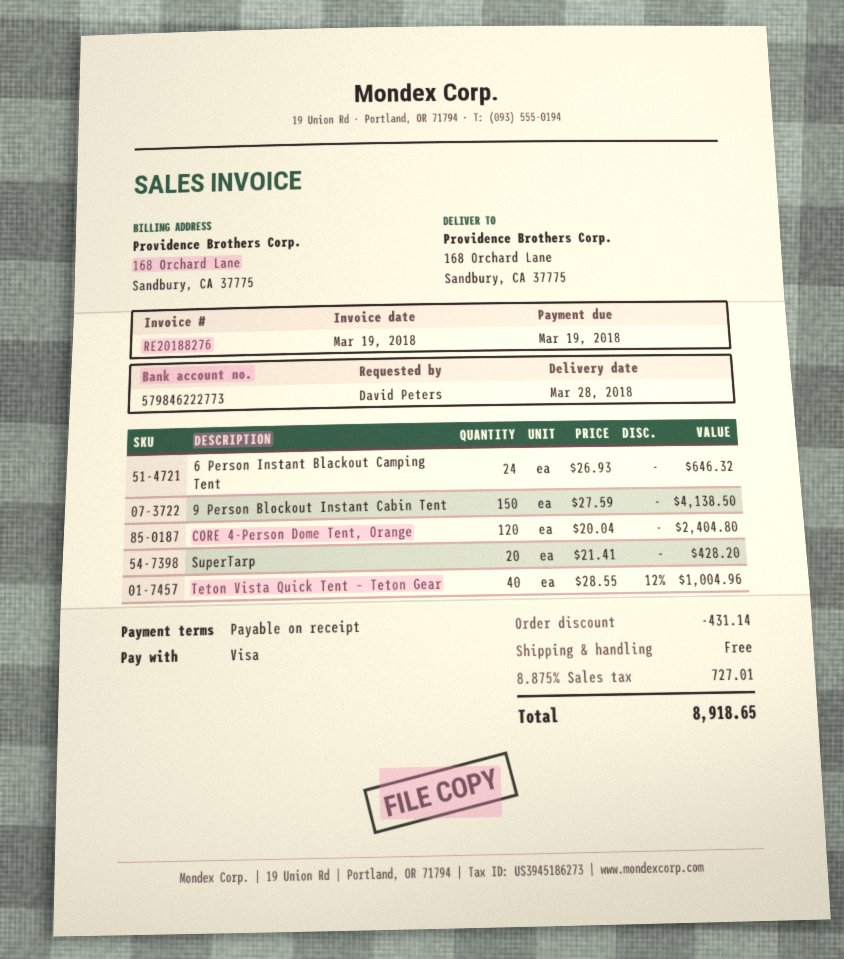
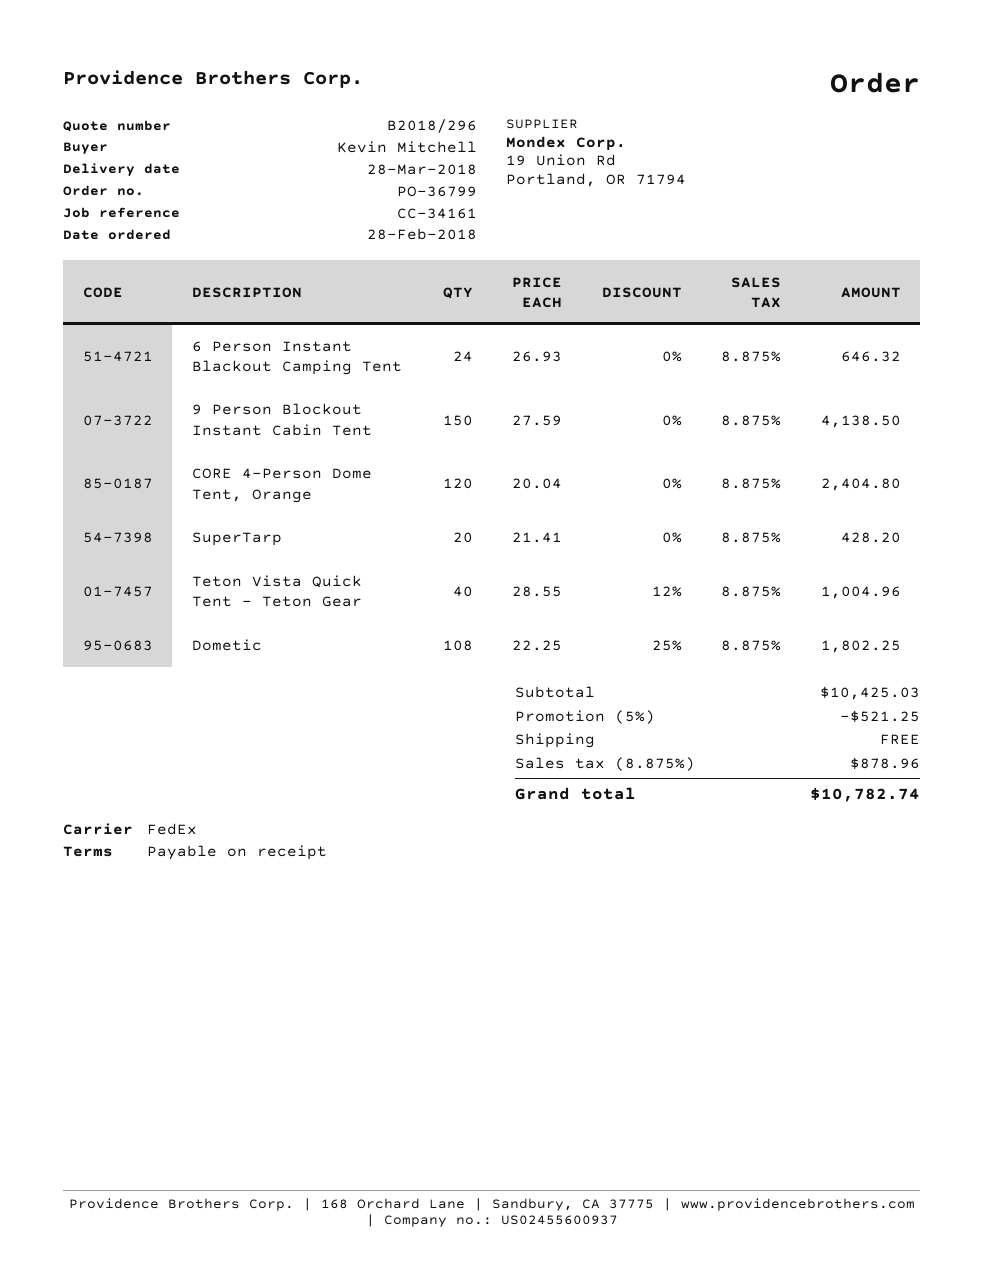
ordered by: David Peters -> Kevin Mitchell
Dometic: none -> 108 x 22.25 - 25% = 1802.25
discount: 431.14 -> 521.25
tax: 8.875% = 727.01 -> 8.875% = 878.96
total: 8918.65 -> 10782.74

